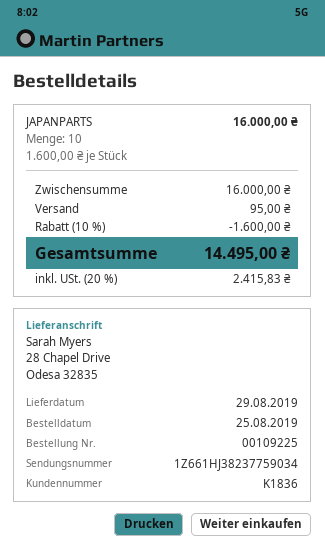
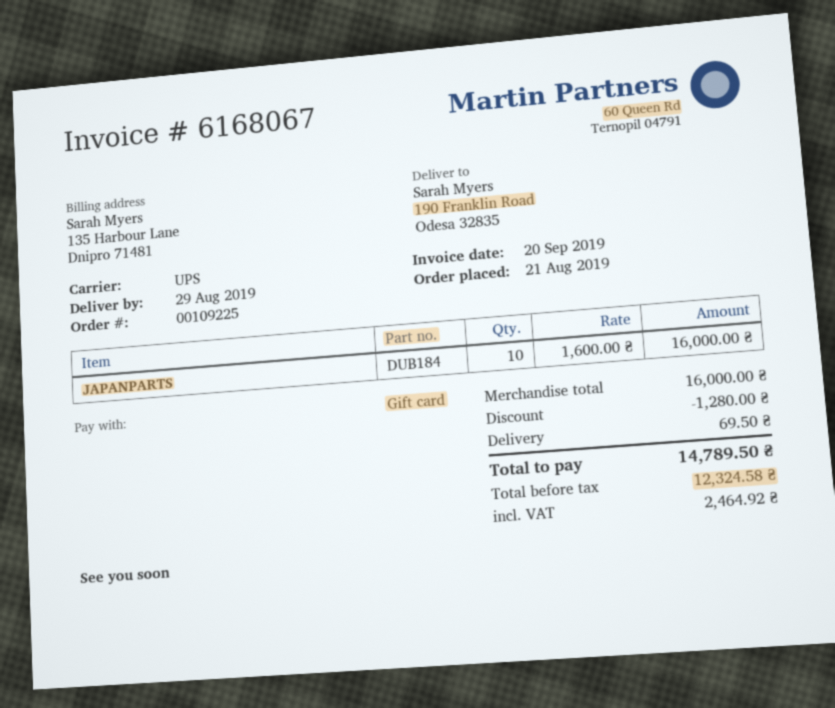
order date: 2019-08-25 -> 2019-08-21
ship to: 28 Chapel Drive, Odesa 32835 -> 190 Franklin Road, Odesa 32835
discount: 1600.00 -> 1280.00
shipping: 95.00 -> 69.50
tax: 2415.83 -> 2464.92
total: 14495.00 -> 14789.50

